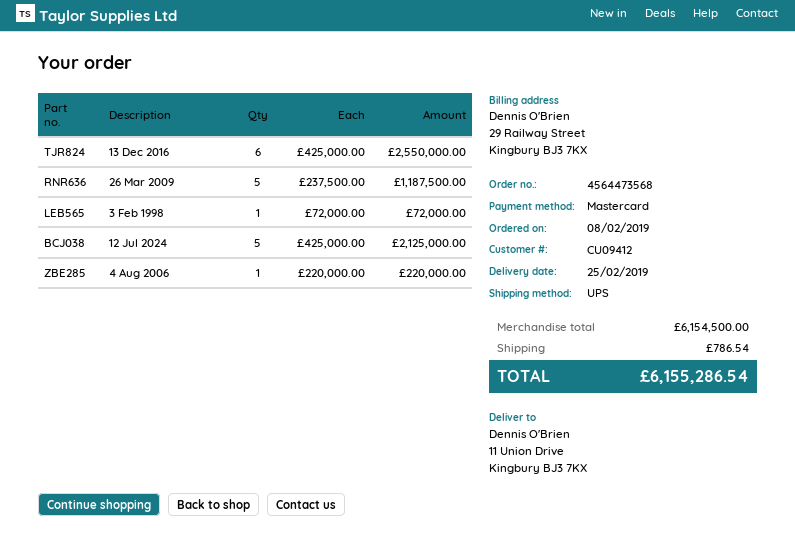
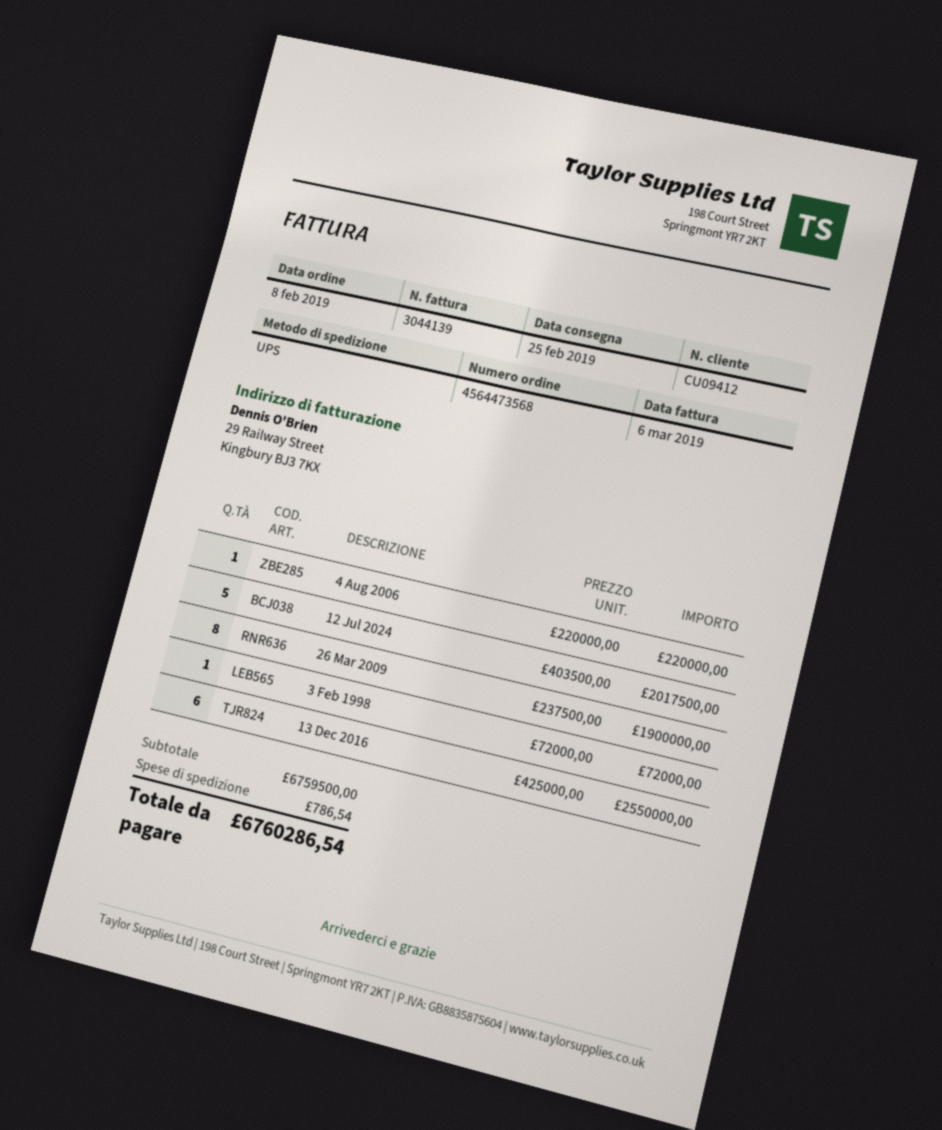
26 Mar 2009: 5 x 237500.00 = 1187500.00 -> 8 x 237500.00 = 1900000.00
12 Jul 2024: 5 x 425000.00 = 2125000.00 -> 5 x 403500.00 = 2017500.00
subtotal: 6154500.00 -> 6759500.00
total: 6155286.54 -> 6760286.54

